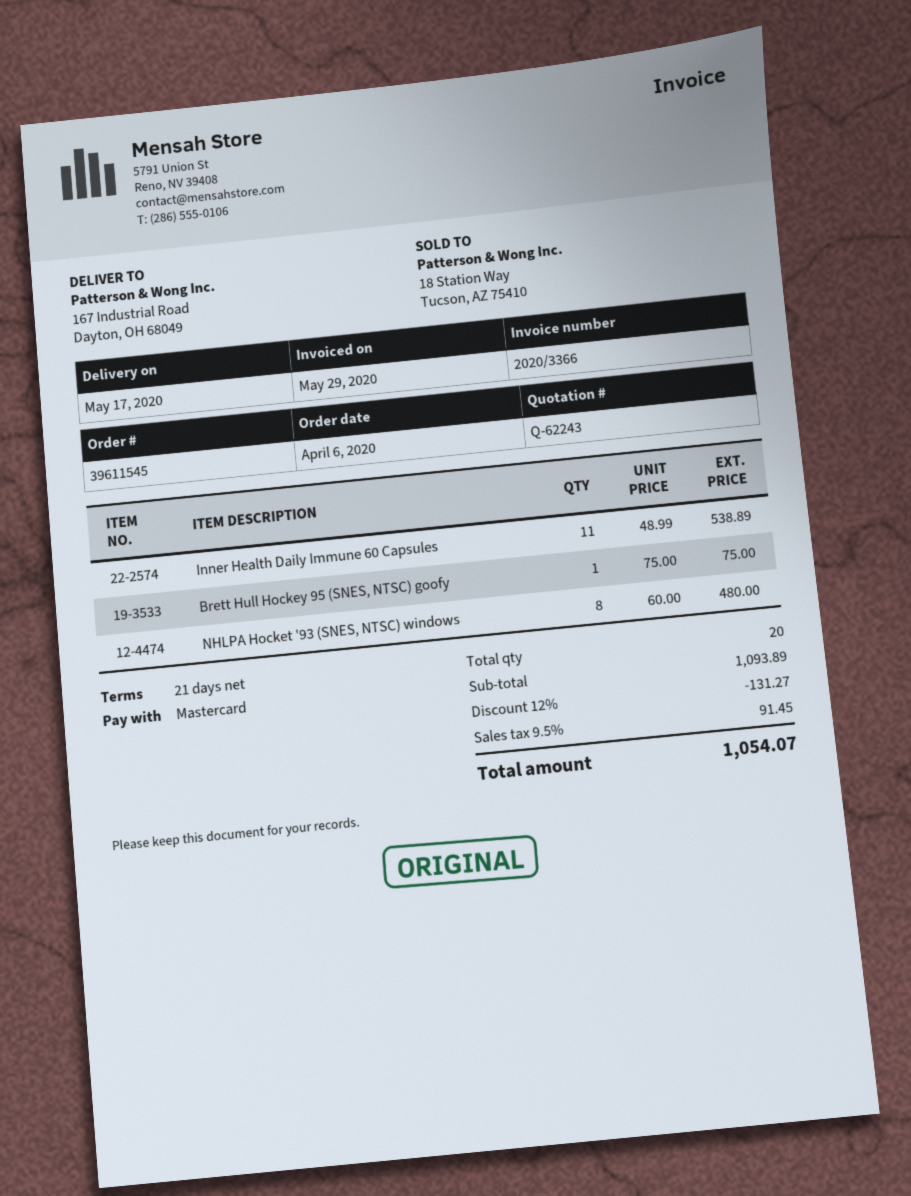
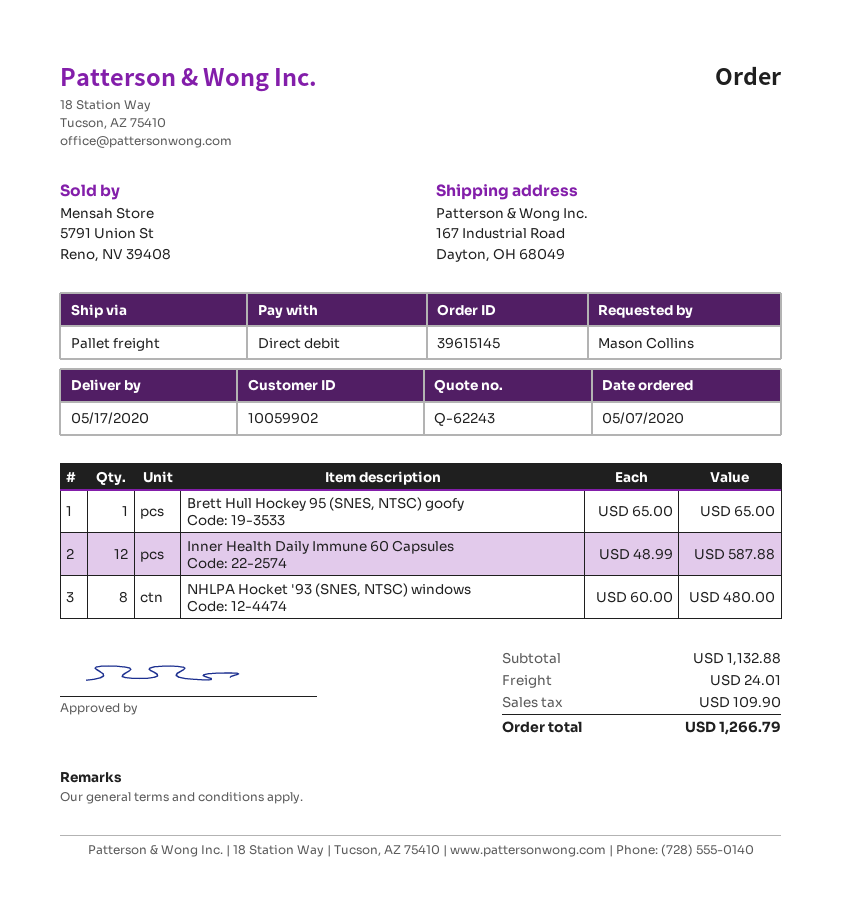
order number: 39611545 -> 39615145
order date: 2020-04-06 -> 2020-05-07
payment method: Mastercard -> direct debit
Inner Health Daily Immune 60 Capsules: 11 x 48.99 = 538.89 -> 12 x 48.99 = 587.88
Brett Hull Hockey 95 (SNES, NTSC) goofy: 1 x 75.00 = 75.00 -> 1 x 65.00 = 65.00
subtotal: 1093.89 -> 1132.88
discount: 12% = 131.27 -> none
shipping: none -> 24.01
tax: 91.45 -> 109.90
total: 1054.07 -> 1266.79

